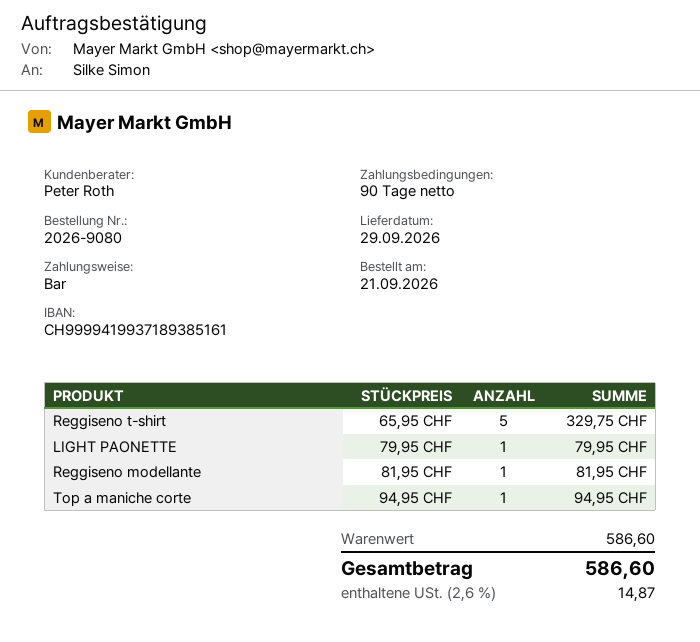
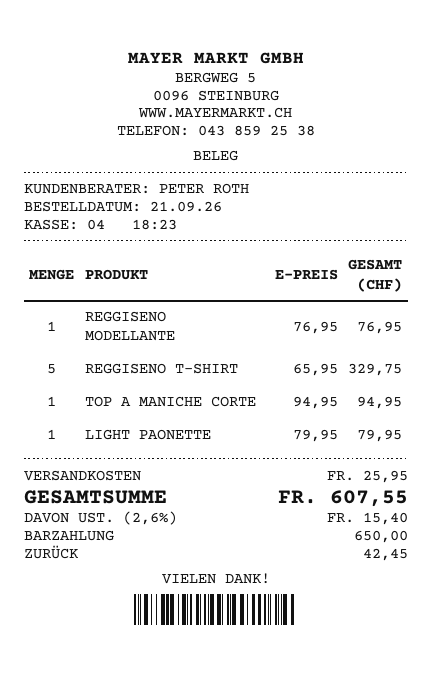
Reggiseno modellante: 1 x 81.95 = 81.95 -> 1 x 76.95 = 76.95
shipping: none -> 25.95
tax: 2.6% = 14.87 -> 2.6% = 15.40
total: 586.60 -> 607.55

